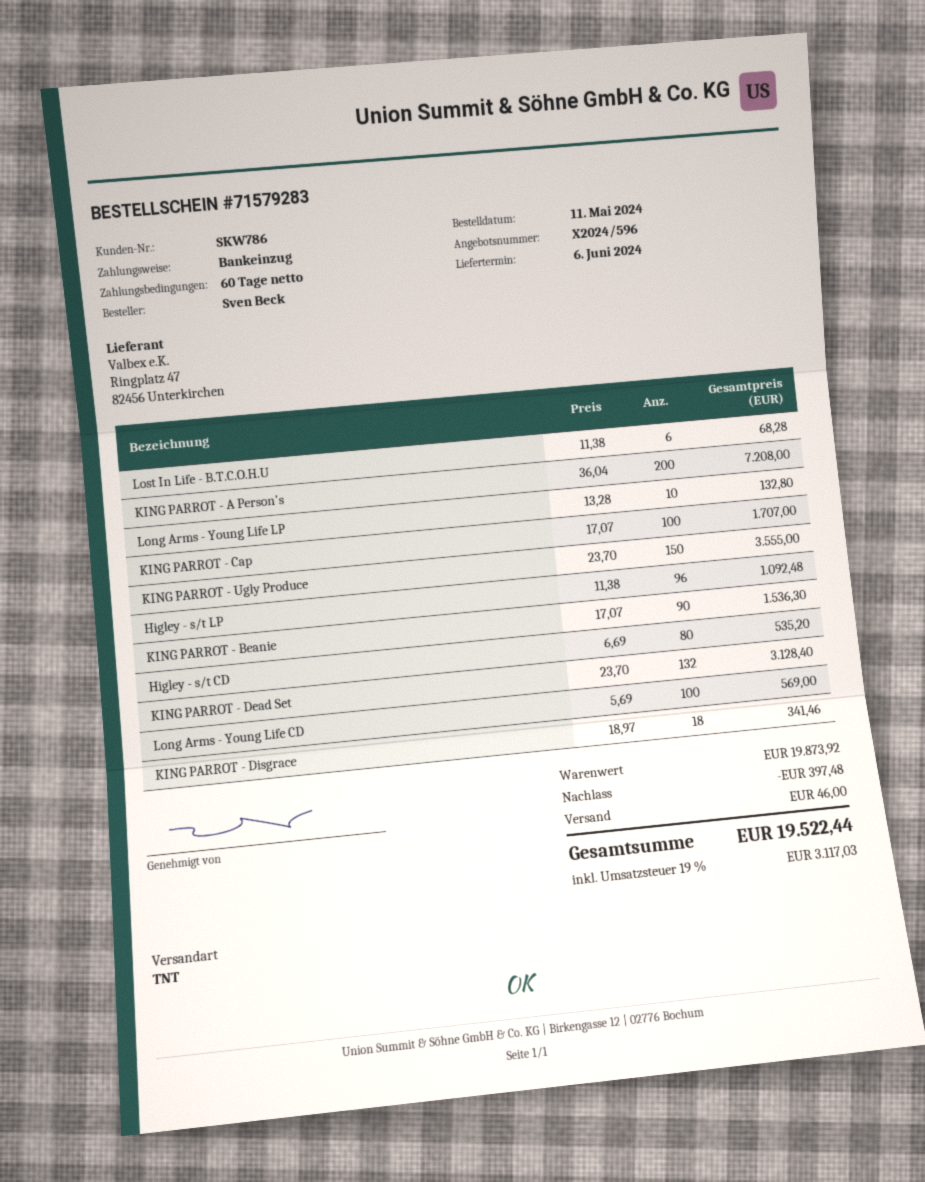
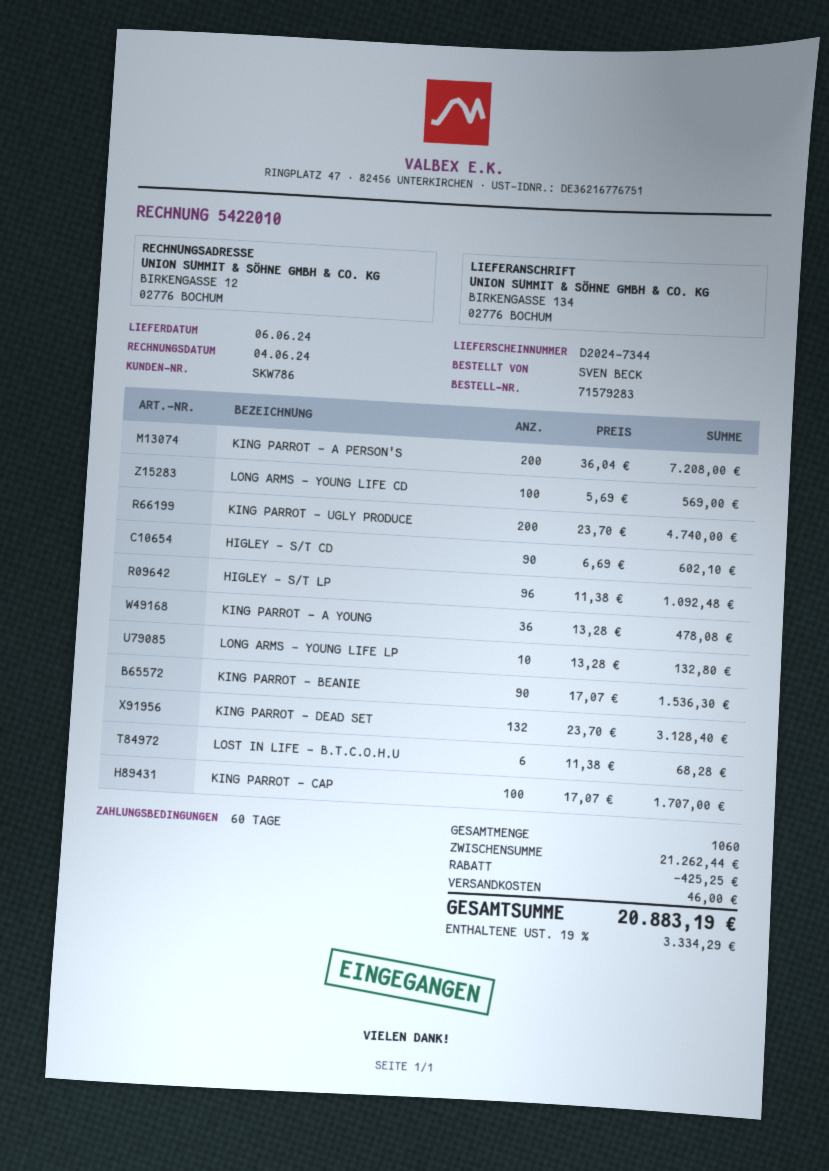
KING PARROT - Ugly Produce: 150 x 23.70 = 3555.00 -> 200 x 23.70 = 4740.00
Higley - s/t CD: 80 x 6.69 = 535.20 -> 90 x 6.69 = 602.10
KING PARROT - Disgrace: 18 x 18.97 = 341.46 -> none
KING PARROT - A YOUNG: none -> 36 x 13.28 = 478.08
subtotal: 19873.92 -> 21262.44
discount: 397.48 -> 425.25
tax: 19% = 3117.03 -> 19% = 3334.29
total: 19522.44 -> 20883.19

